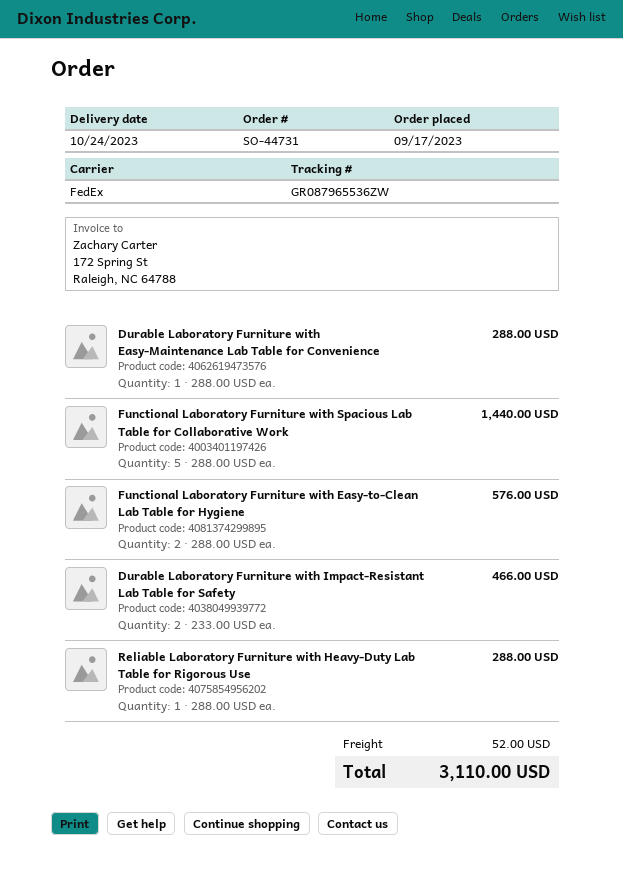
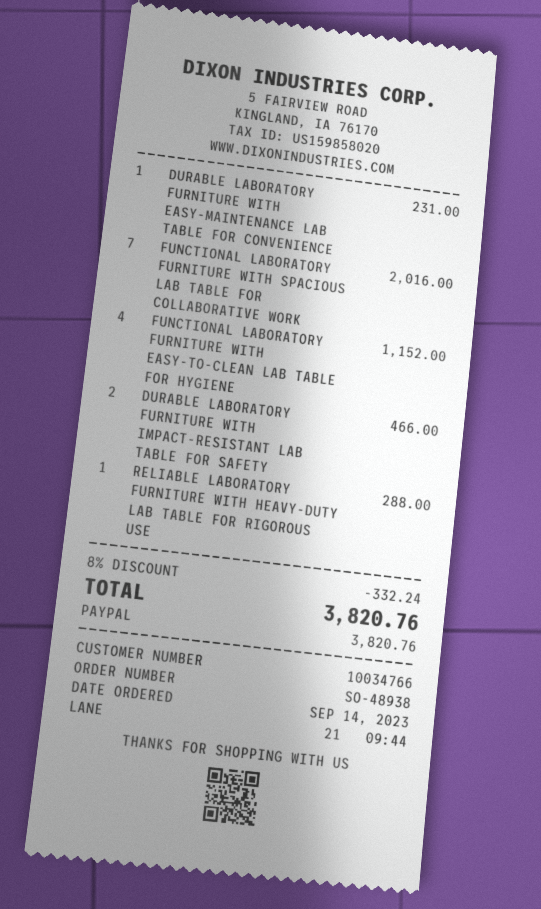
order number: SO-44731 -> SO-48938
order date: 2023-09-17 -> 2023-09-14
Durable Laboratory Furniture with Easy-Maintenance Lab Table for Convenience: 1 for 288.00 -> 1 for 231.00
Functional Laboratory Furniture with Spacious Lab Table for Collaborative Work: 5 for 1440.00 -> 7 for 2016.00
Functional Laboratory Furniture with Easy-to-Clean Lab Table for Hygiene: 2 for 576.00 -> 4 for 1152.00
discount: none -> 8% = 332.24
shipping: 52.00 -> none
total: 3110.00 -> 3820.76

